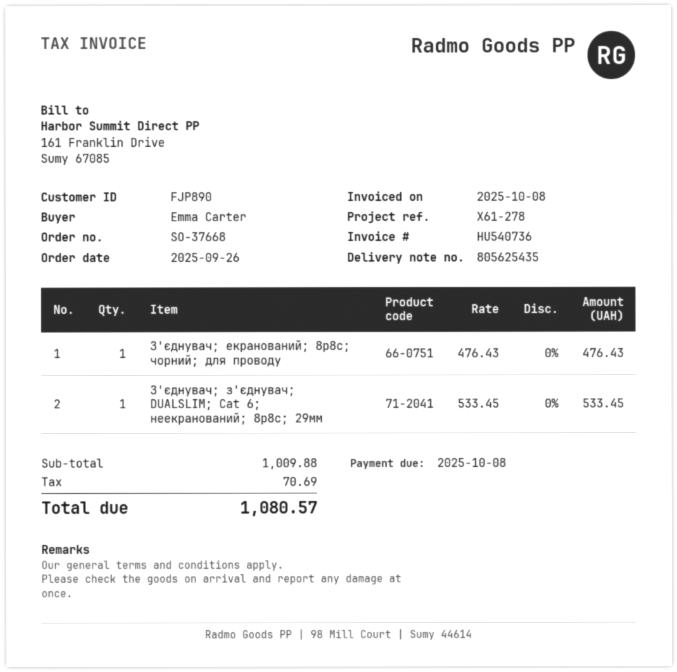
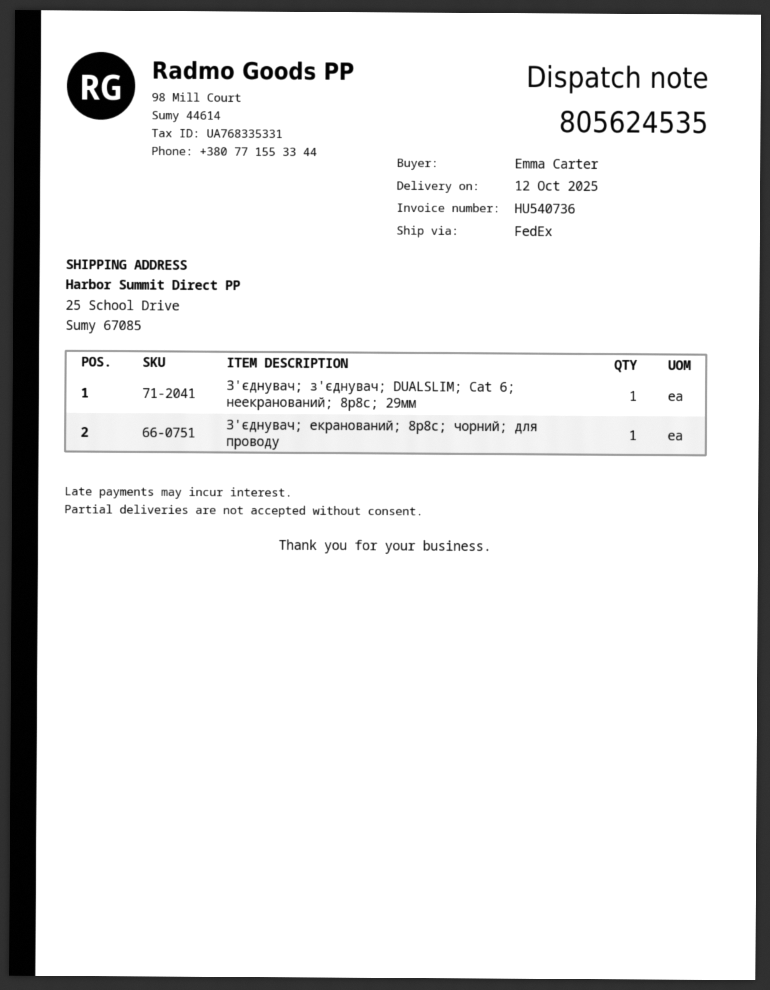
delivery note number: 805625435 -> 805624535

